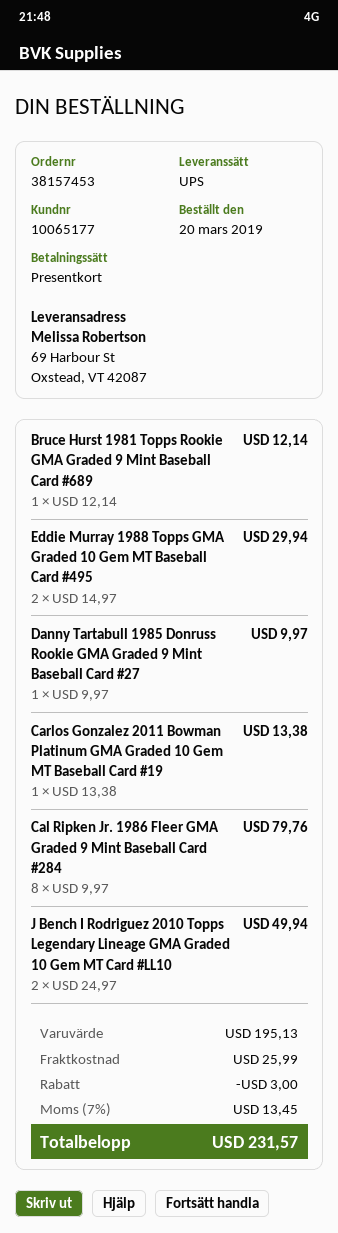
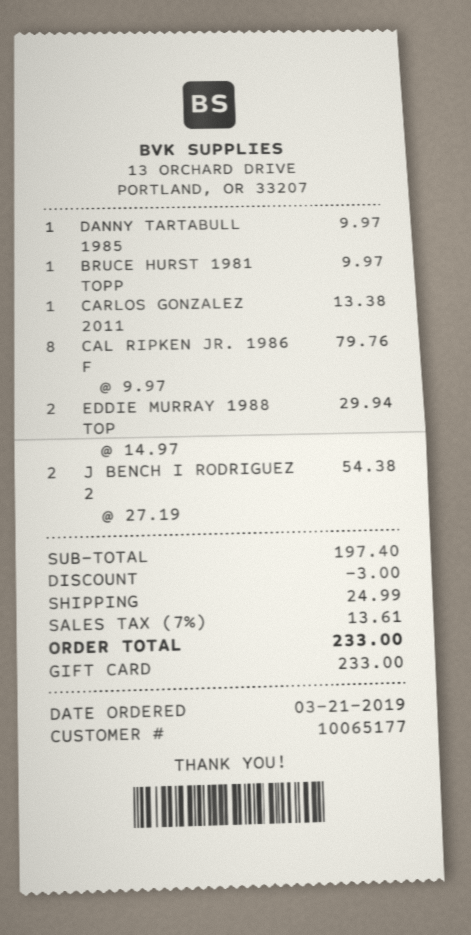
order date: 2019-03-20 -> 2019-03-21
Bruce Hurst 1981 Topps Rookie GMA Graded 9 Mint Baseball Card #689: 1 x 12.14 = 12.14 -> 1 x 9.97 = 9.97
J Bench I Rodriguez 2010 Topps Legendary Lineage GMA Graded 10 Gem MT Card #LL10: 2 x 24.97 = 49.94 -> 2 x 27.19 = 54.38
subtotal: 195.13 -> 197.40
shipping: 25.99 -> 24.99
tax: 7% = 13.45 -> 7% = 13.61
total: 231.57 -> 233.00

